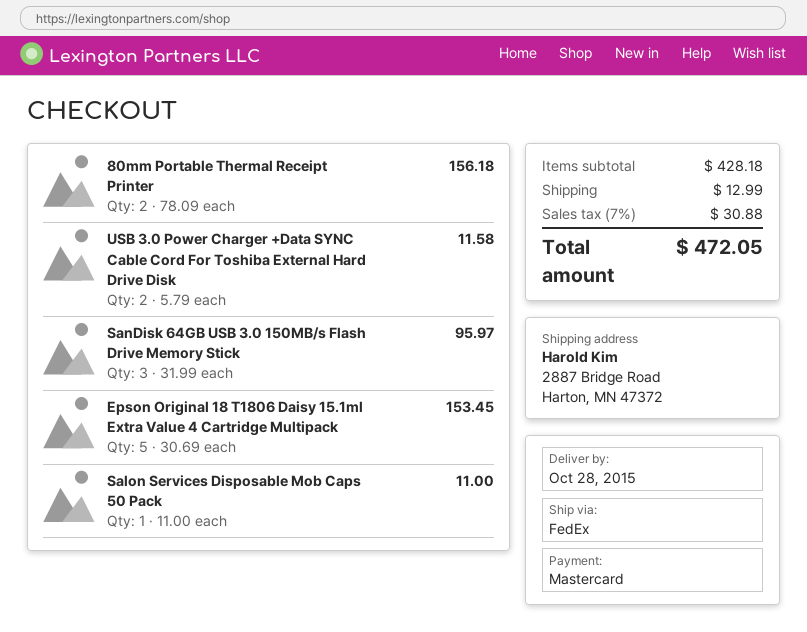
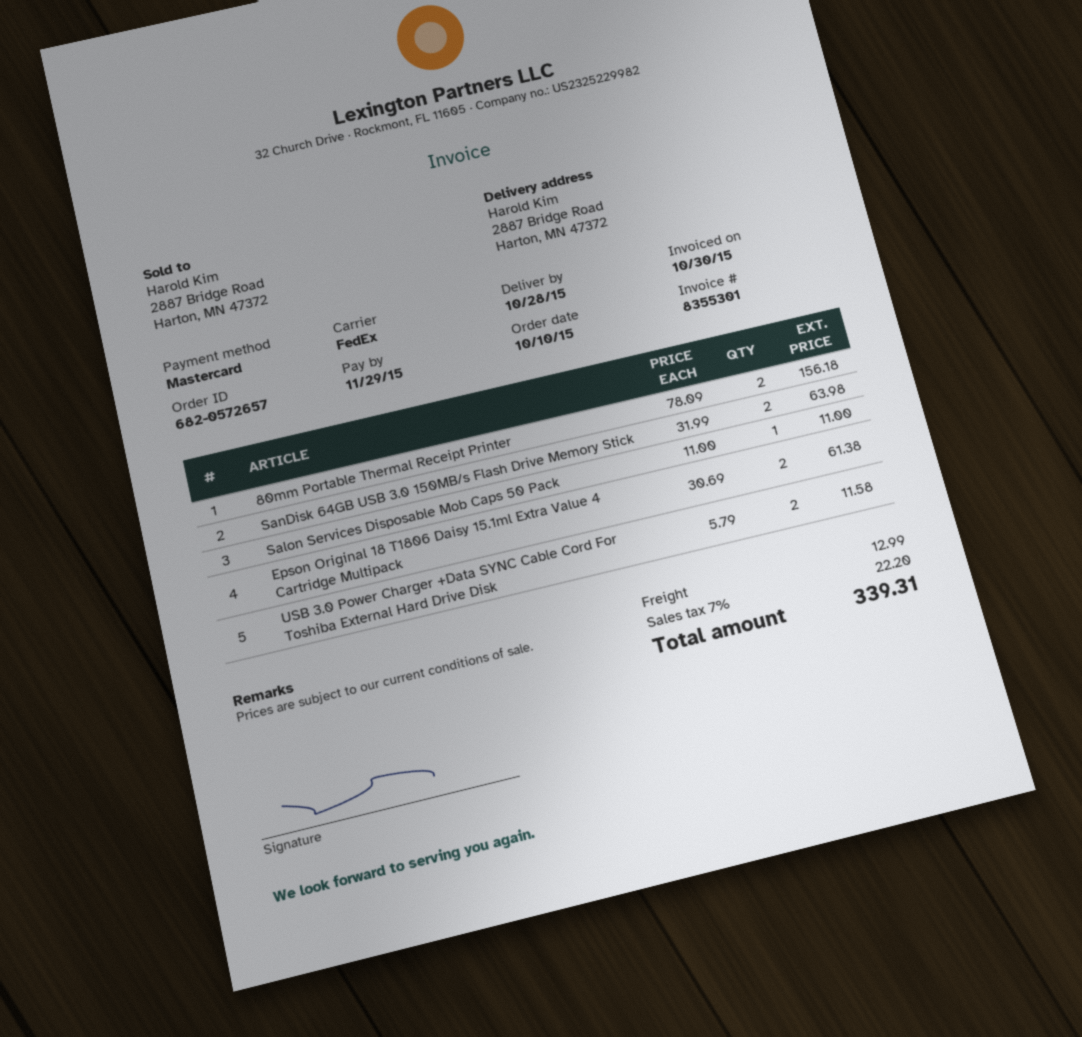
SanDisk 64GB USB 3.0 150MB/s Flash Drive Memory Stick: 3 x 31.99 = 95.97 -> 2 x 31.99 = 63.98
Epson Original 18 T1806 Daisy 15.1ml Extra Value 4 Cartridge Multipack: 5 x 30.69 = 153.45 -> 2 x 30.69 = 61.38
tax: 7% = 30.88 -> 7% = 22.20
total: 472.05 -> 339.31

